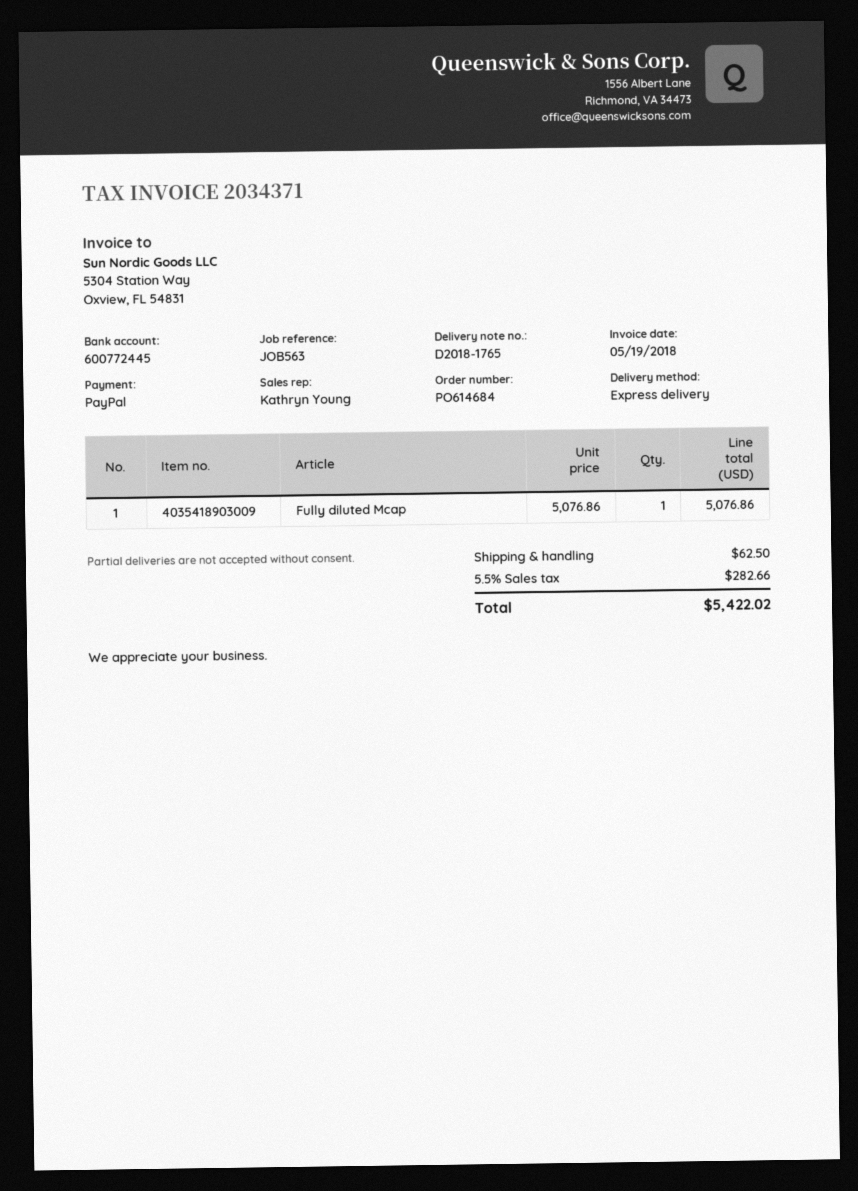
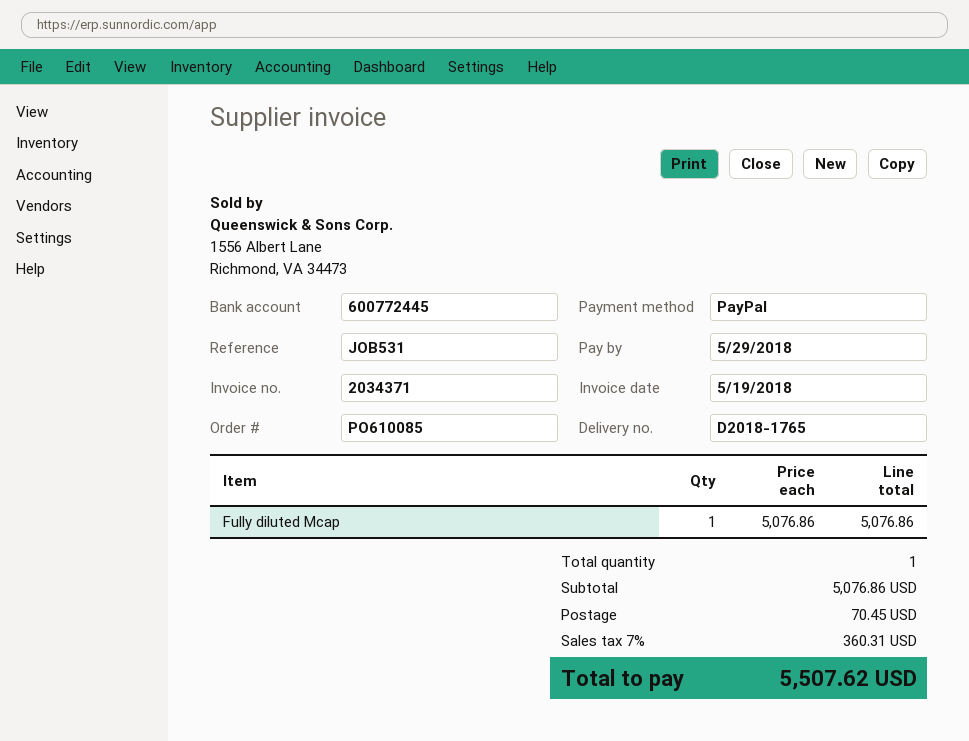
order number: PO614684 -> PO610085
reference: JOB563 -> JOB531
shipping: 62.50 -> 70.45
tax: 5.5% = 282.66 -> 7% = 360.31
total: 5422.02 -> 5507.62

